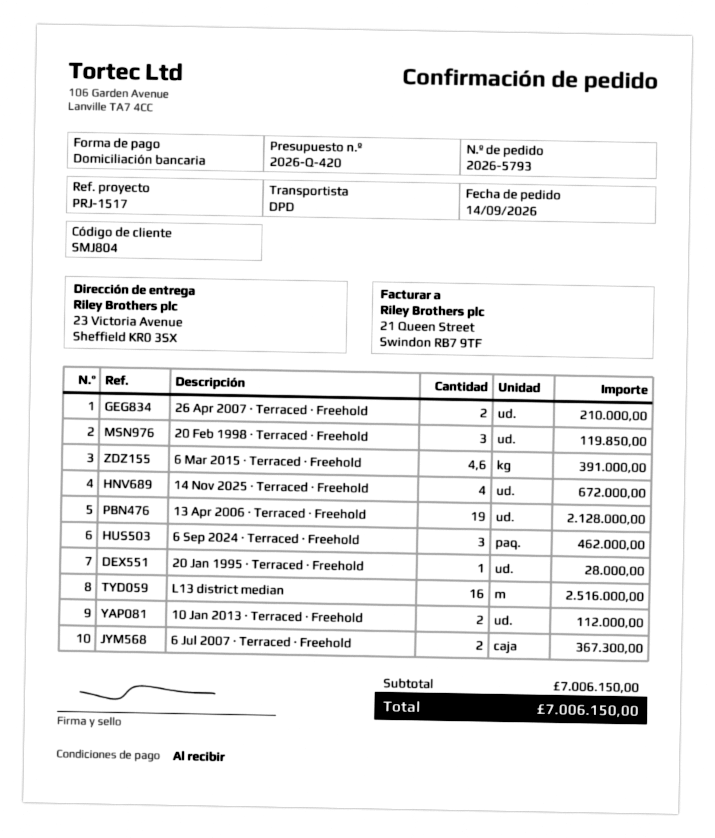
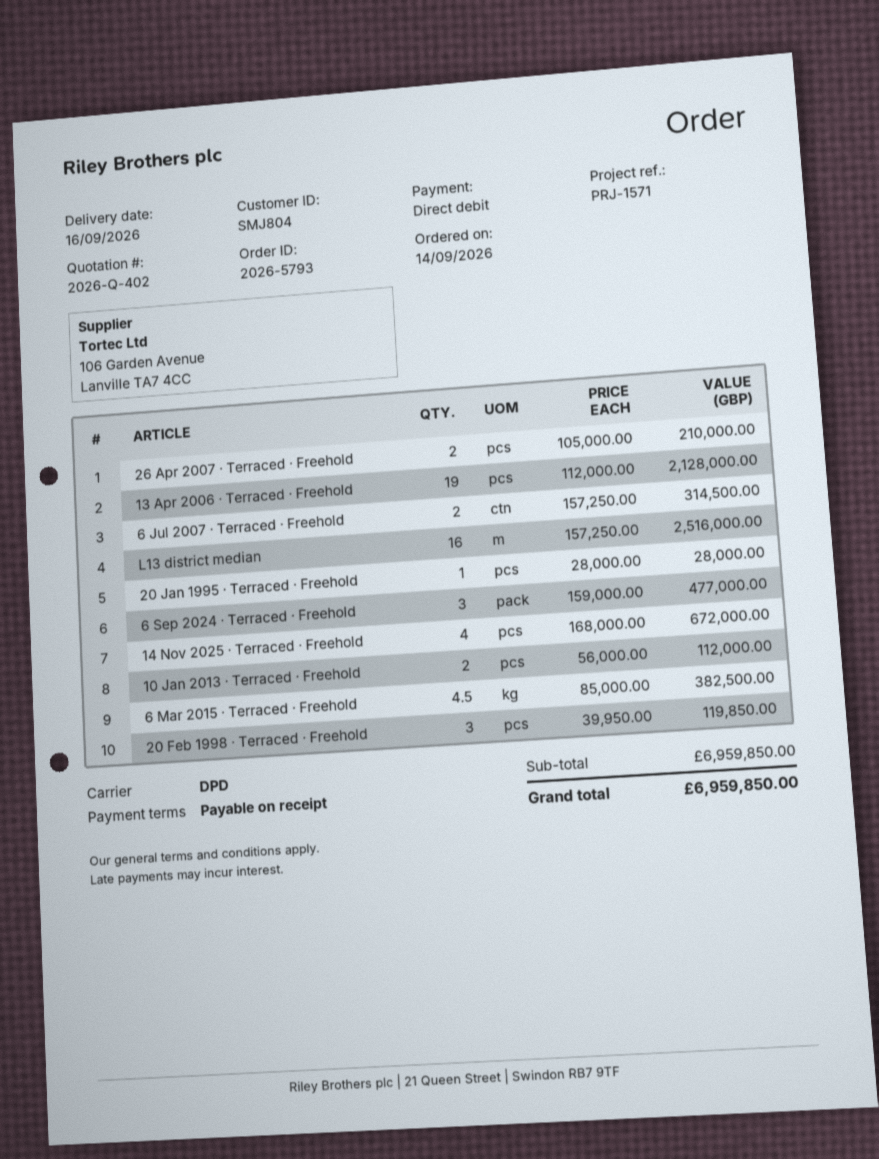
quote number: 2026-Q-420 -> 2026-Q-402
reference: PRJ-1517 -> PRJ-1571
6 Mar 2015 · Terraced · Freehold: 4.6 for 391000.00 -> 4.5 for 382500.00
6 Sep 2024 · Terraced · Freehold: 3 for 462000.00 -> 3 for 477000.00
6 Jul 2007 · Terraced · Freehold: 2 for 367300.00 -> 2 for 314500.00
subtotal: 7006150.00 -> 6959850.00
total: 7006150.00 -> 6959850.00

